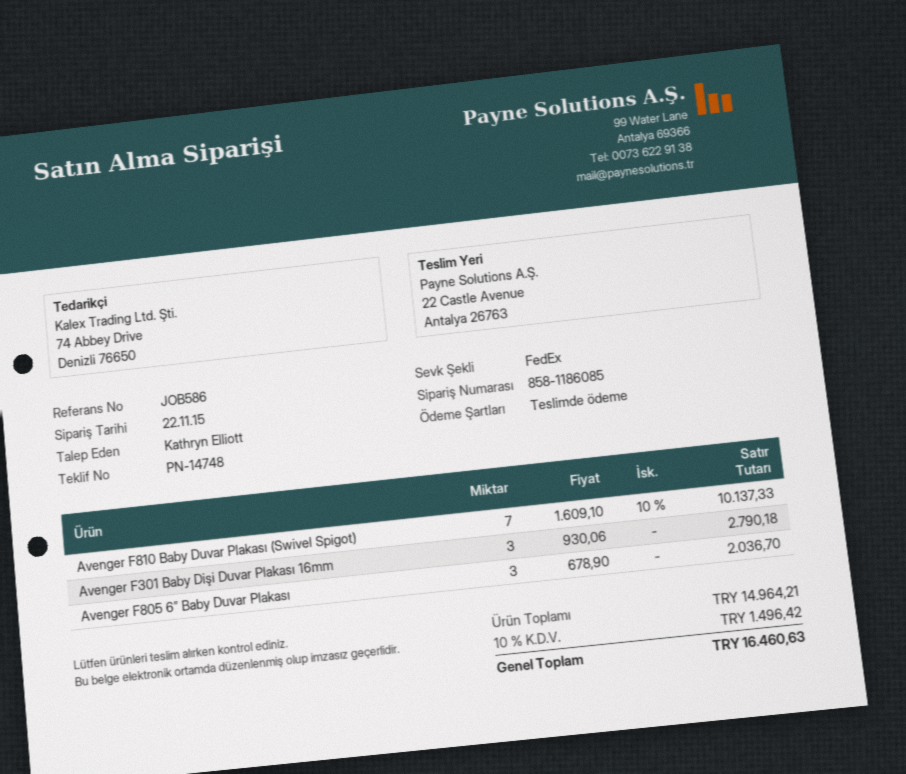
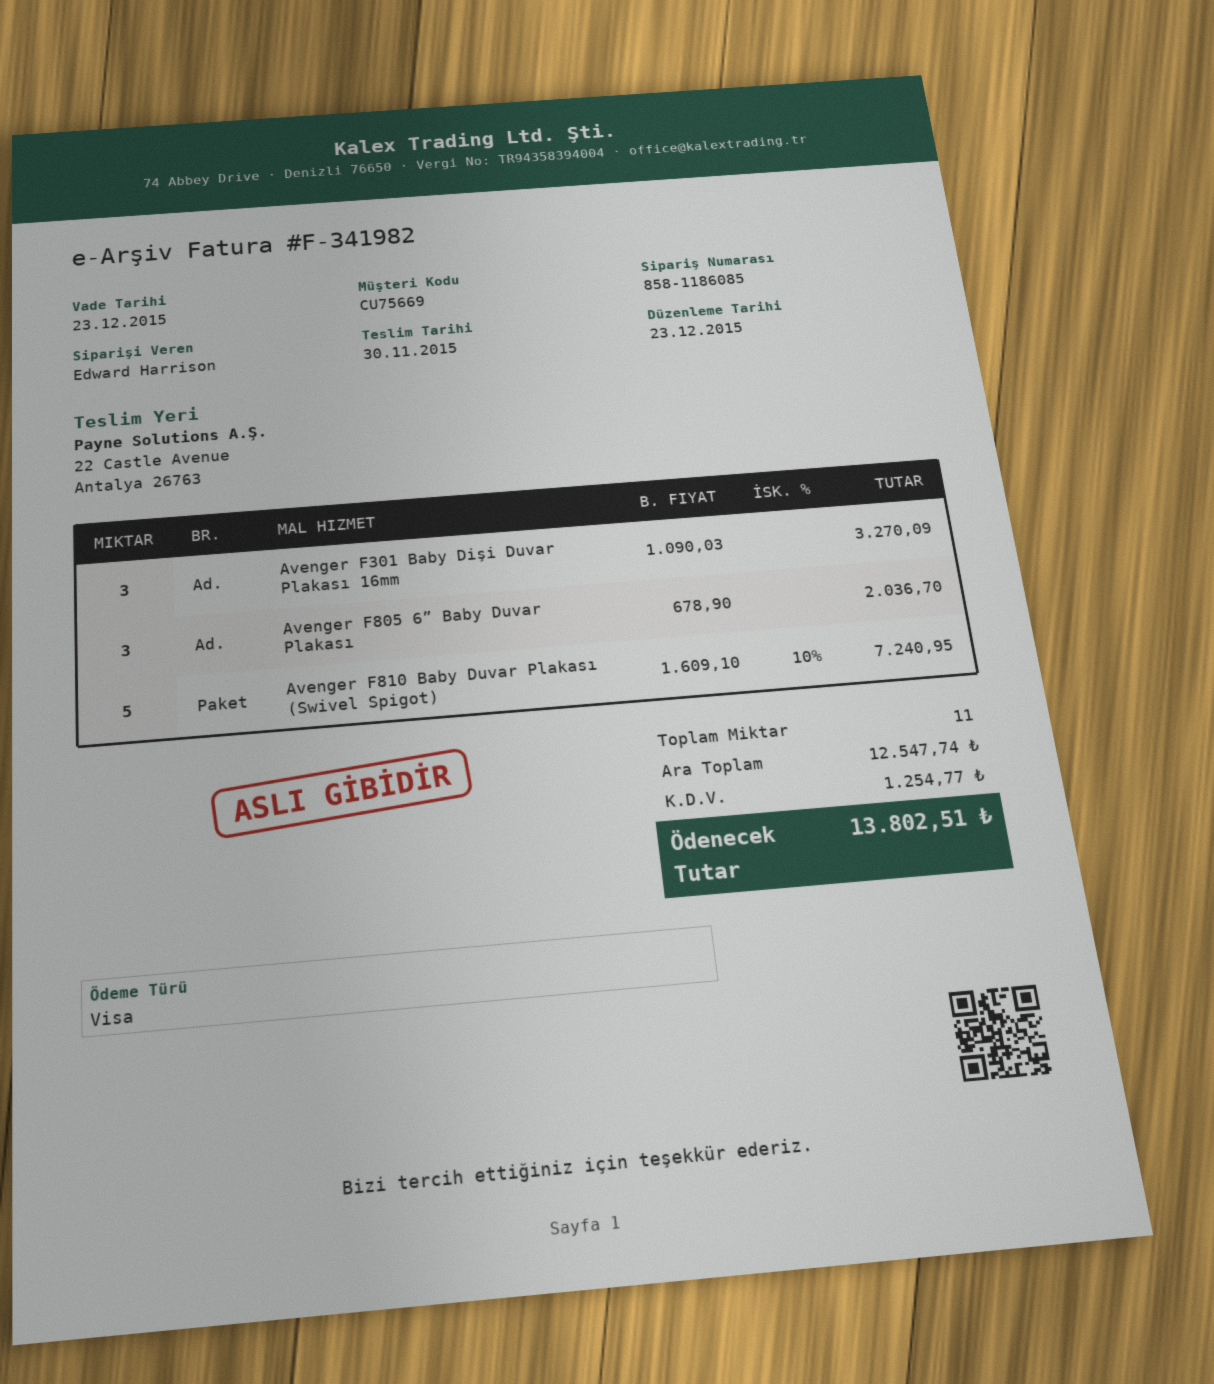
ordered by: Kathryn Elliott -> Edward Harrison
Avenger F810 Baby Duvar Plakası (Swivel Spigot): 7 x 1609.10 - 10% = 10137.33 -> 5 x 1609.10 - 10% = 7240.95
Avenger F301 Baby Dişi Duvar Plakası 16mm: 3 x 930.06 = 2790.18 -> 3 x 1090.03 = 3270.09
subtotal: 14964.21 -> 12547.74
tax: 1496.42 -> 1254.77
total: 16460.63 -> 13802.51

